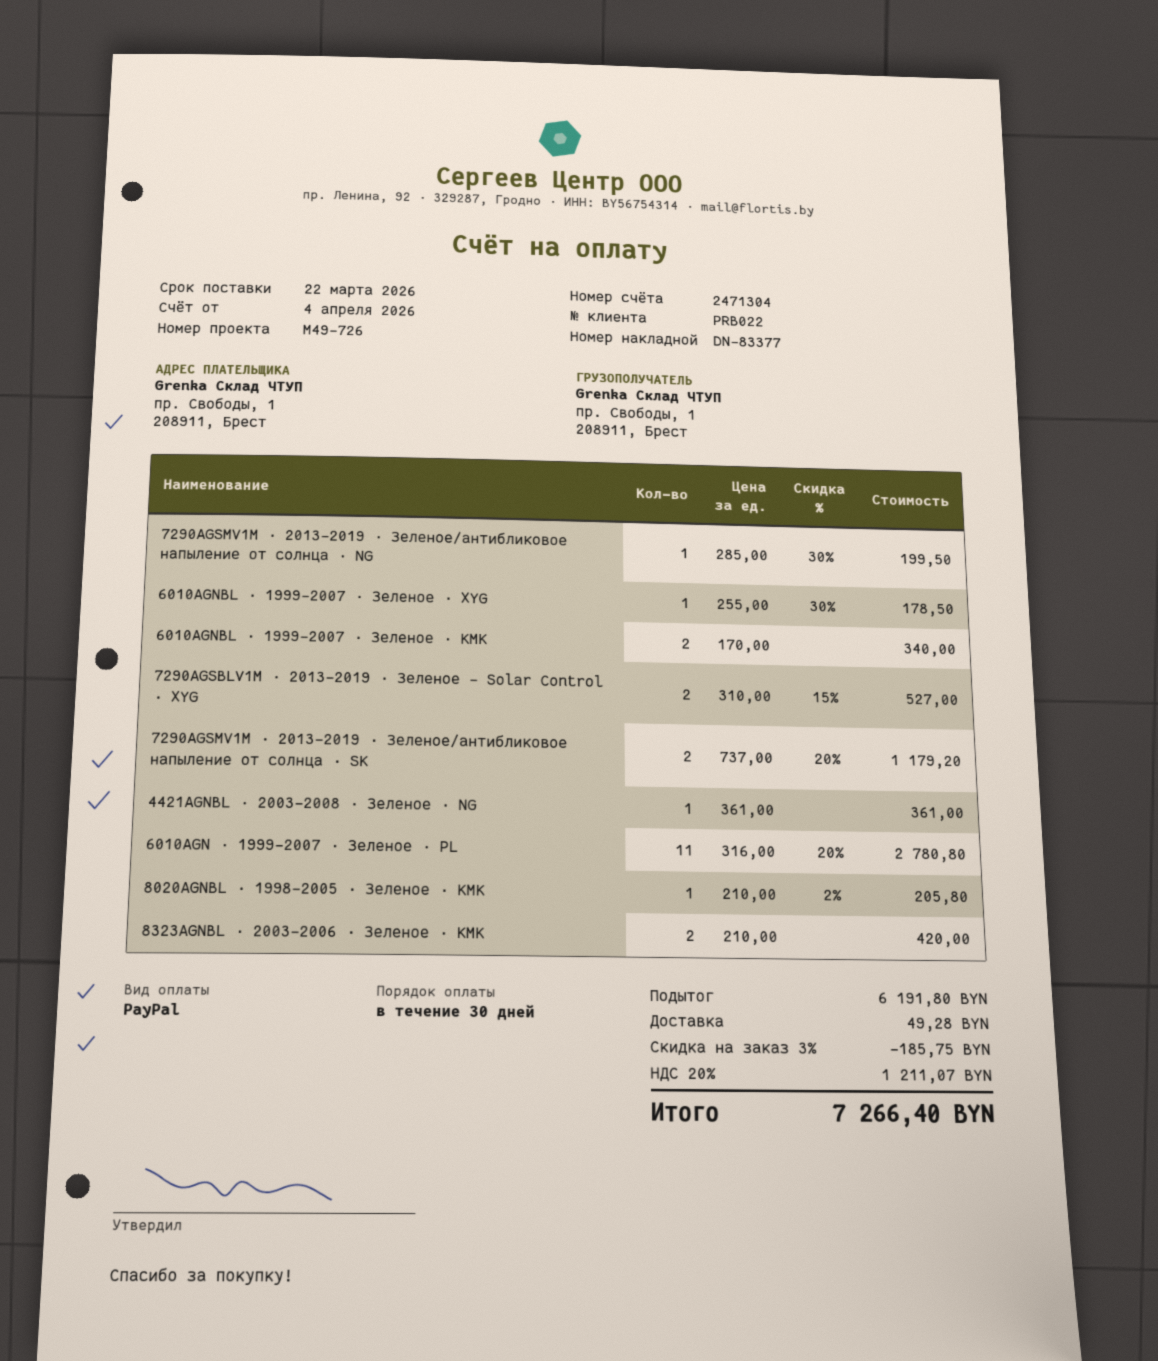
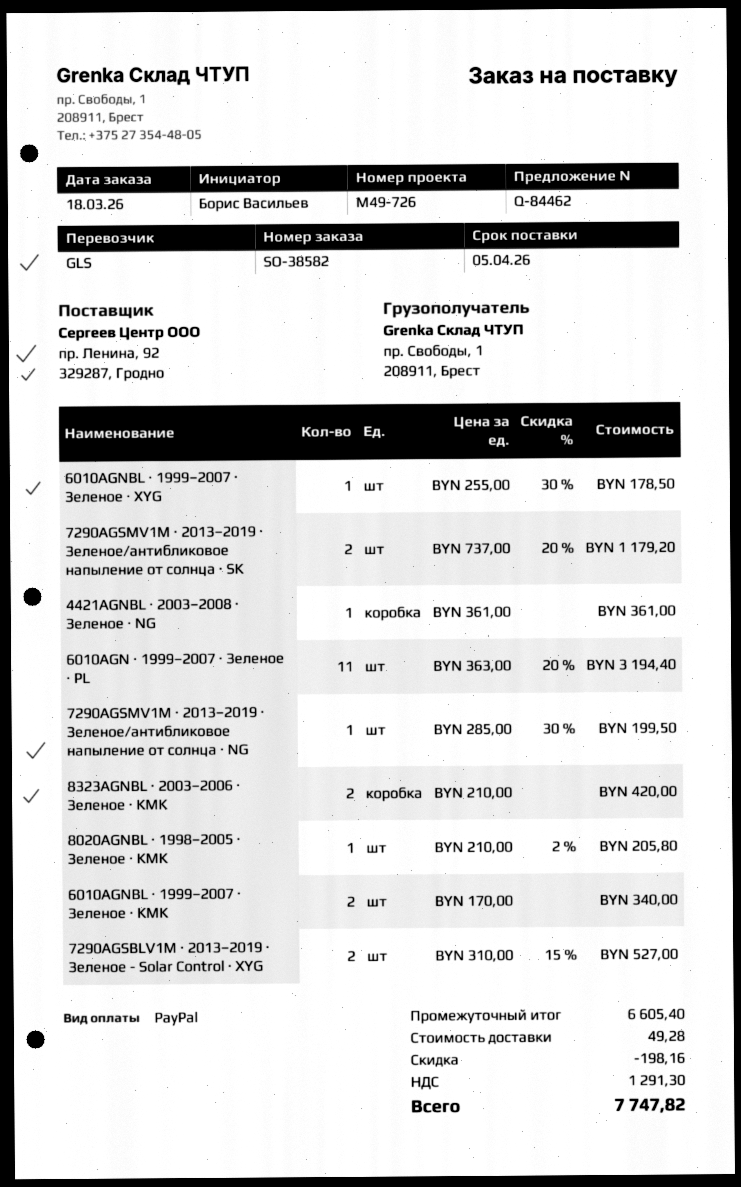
delivery date: 2026-03-22 -> 2026-04-05
6010AGN · 1999–2007 · Зеленое · PL: 11 x 316.00 - 20% = 2780.80 -> 11 x 363.00 - 20% = 3194.40
subtotal: 6191.80 -> 6605.40
discount: 185.75 -> 198.16
tax: 1211.07 -> 1291.30
total: 7266.40 -> 7747.82

